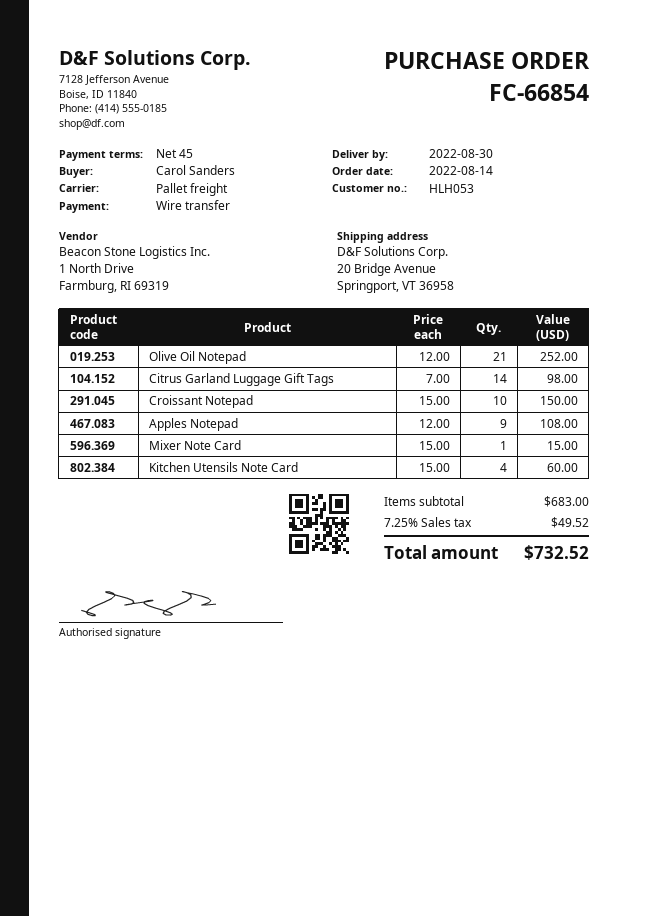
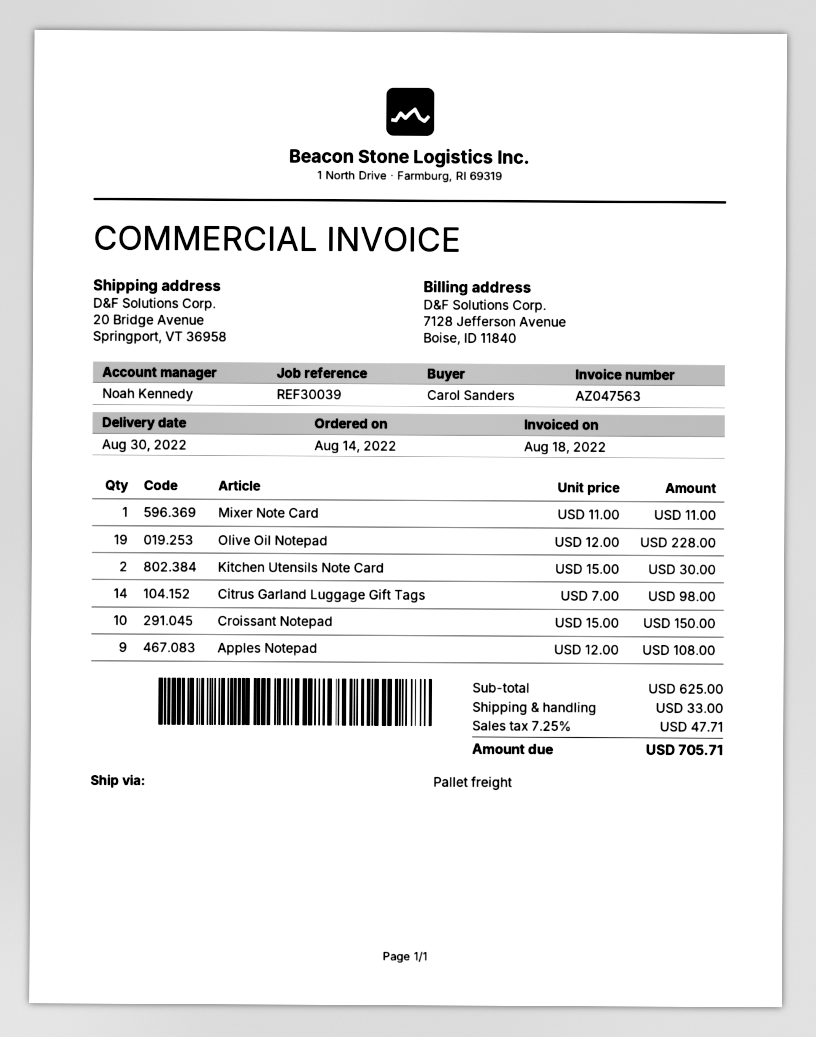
Olive Oil Notepad: 21 x 12.00 = 252.00 -> 19 x 12.00 = 228.00
Mixer Note Card: 1 x 15.00 = 15.00 -> 1 x 11.00 = 11.00
Kitchen Utensils Note Card: 4 x 15.00 = 60.00 -> 2 x 15.00 = 30.00
subtotal: 683.00 -> 625.00
shipping: none -> 33.00
tax: 7.25% = 49.52 -> 7.25% = 47.71
total: 732.52 -> 705.71

